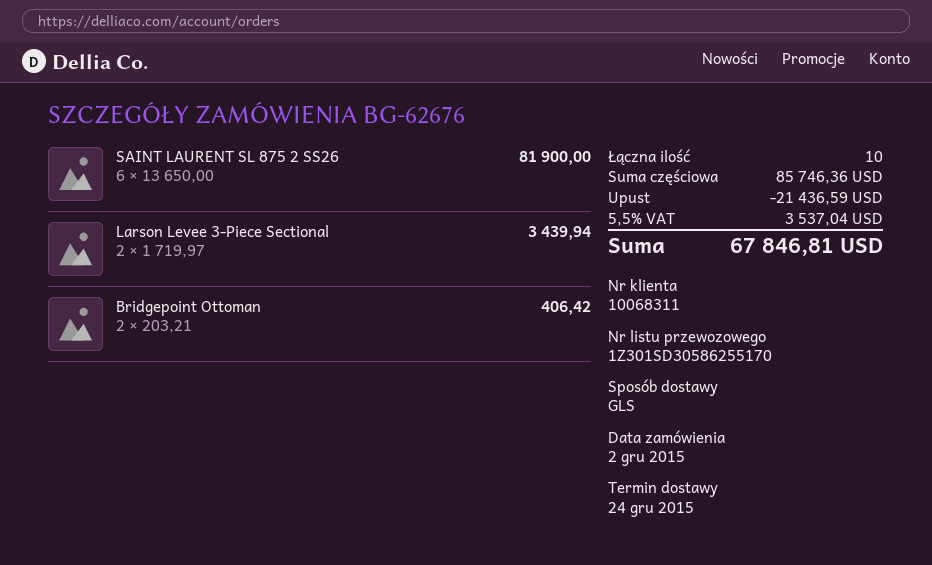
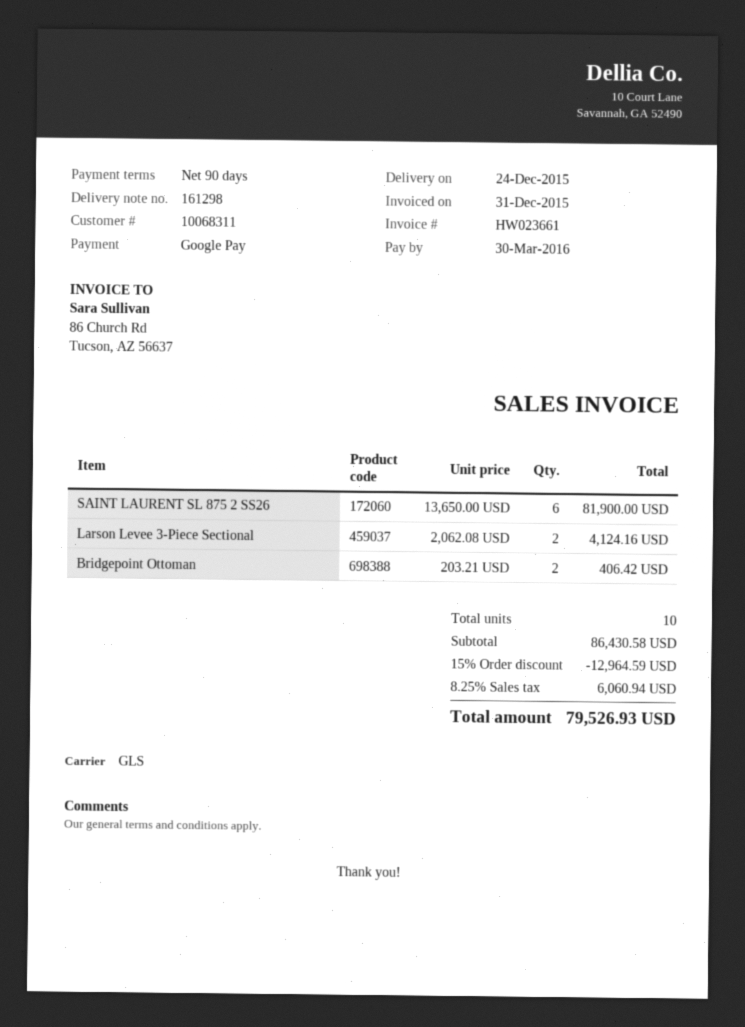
Larson Levee 3-Piece Sectional: 2 x 1719.97 = 3439.94 -> 2 x 2062.08 = 4124.16
subtotal: 85746.36 -> 86430.58
discount: 21436.59 -> 12964.59
tax: 5.5% = 3537.04 -> 8.25% = 6060.94
total: 67846.81 -> 79526.93

